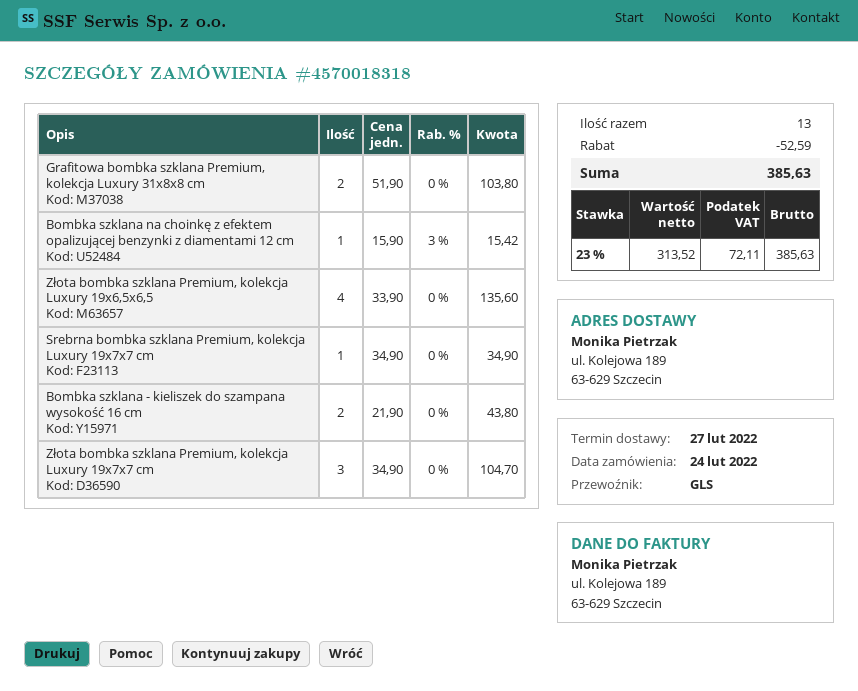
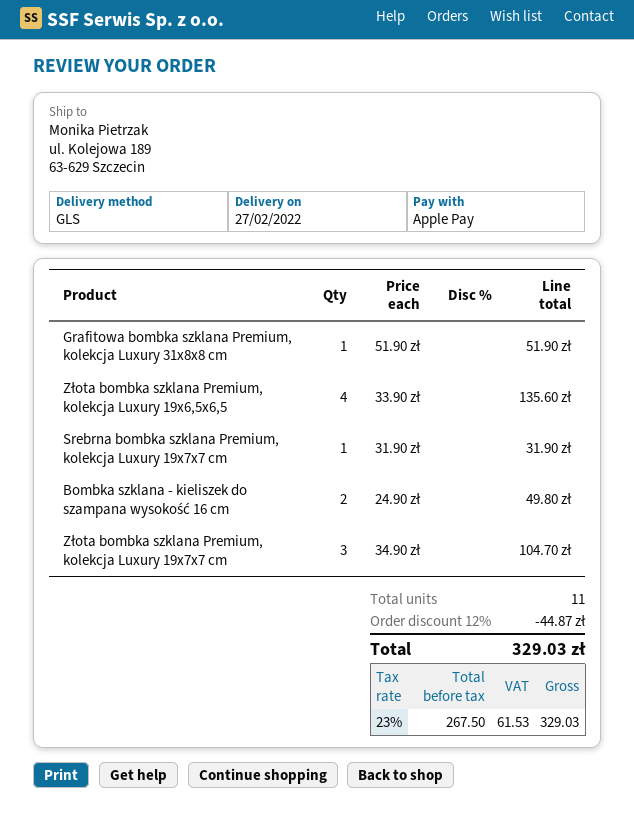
Grafitowa bombka szklana Premium, kolekcja Luxury 31x8x8 cm: 2 x 51.90 = 103.80 -> 1 x 51.90 = 51.90
Bombka szklana na choinkę z efektem opalizującej benzynki z diamentami 12 cm: 1 x 15.90 - 3% = 15.42 -> none
Srebrna bombka szklana Premium, kolekcja Luxury 19x7x7 cm: 1 x 34.90 = 34.90 -> 1 x 31.90 = 31.90
Bombka szklana - kieliszek do szampana wysokość 16 cm: 2 x 21.90 = 43.80 -> 2 x 24.90 = 49.80
total quantity: 13 -> 11
discount: 52.59 -> 44.87
net: 313.52 -> 267.50
tax: 23% = 72.11 -> 23% = 61.53
total: 385.63 -> 329.03

